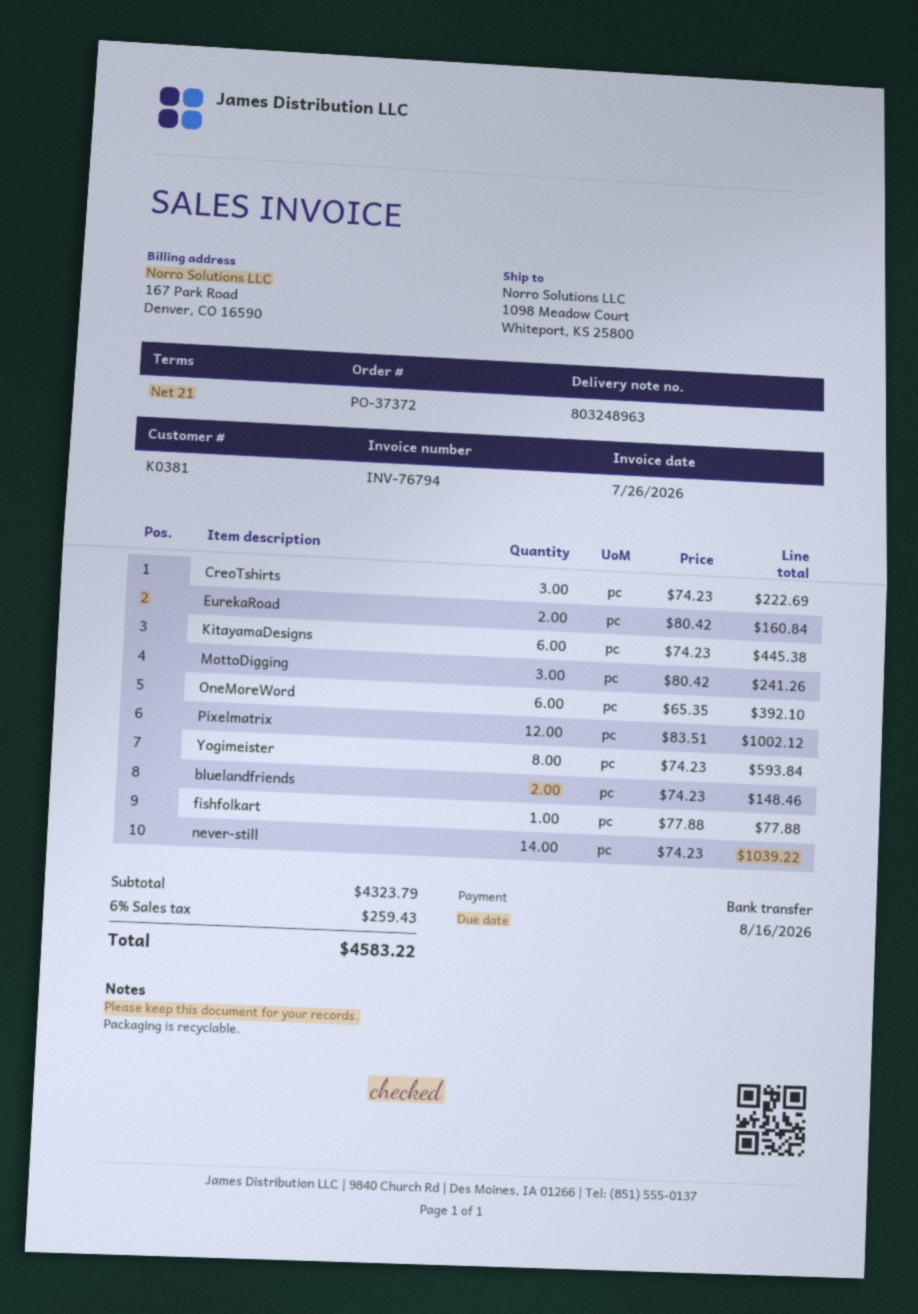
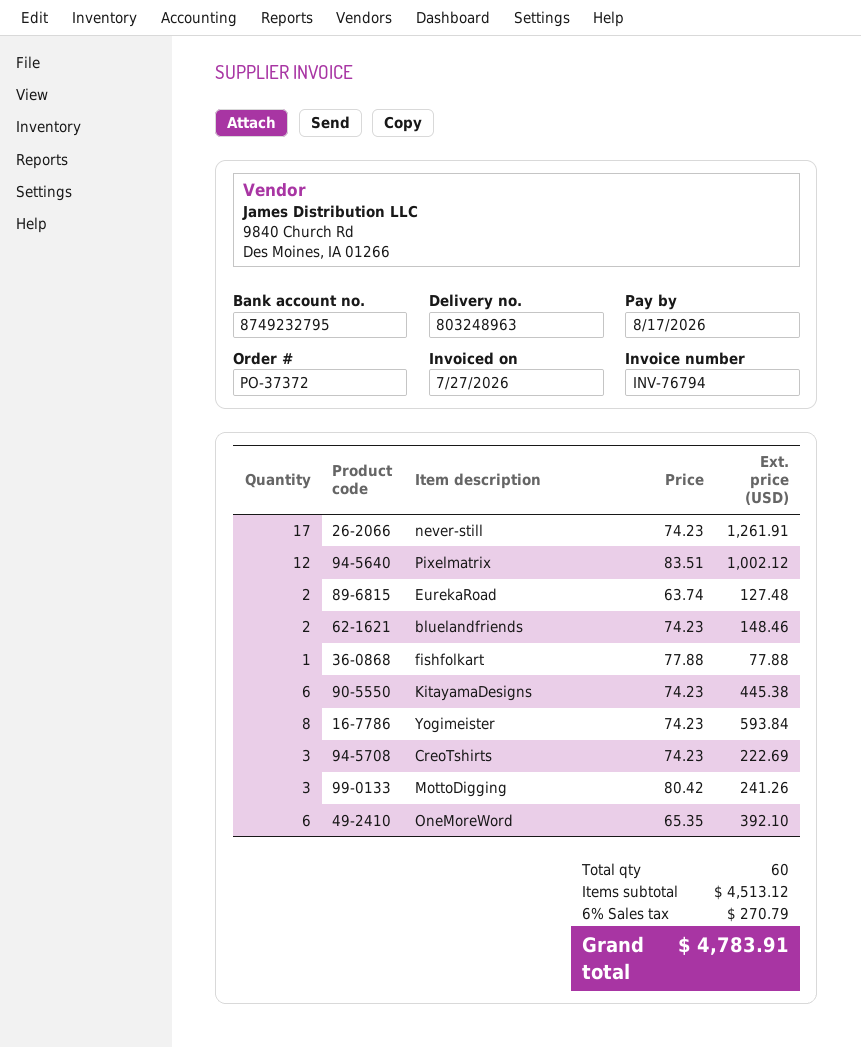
invoice date: 2026-07-26 -> 2026-07-27
due date: 2026-08-16 -> 2026-08-17
EurekaRoad: 2 x 80.42 = 160.84 -> 2 x 63.74 = 127.48
never-still: 14 x 74.23 = 1039.22 -> 17 x 74.23 = 1261.91
subtotal: 4323.79 -> 4513.12
tax: 6% = 259.43 -> 6% = 270.79
total: 4583.22 -> 4783.91

